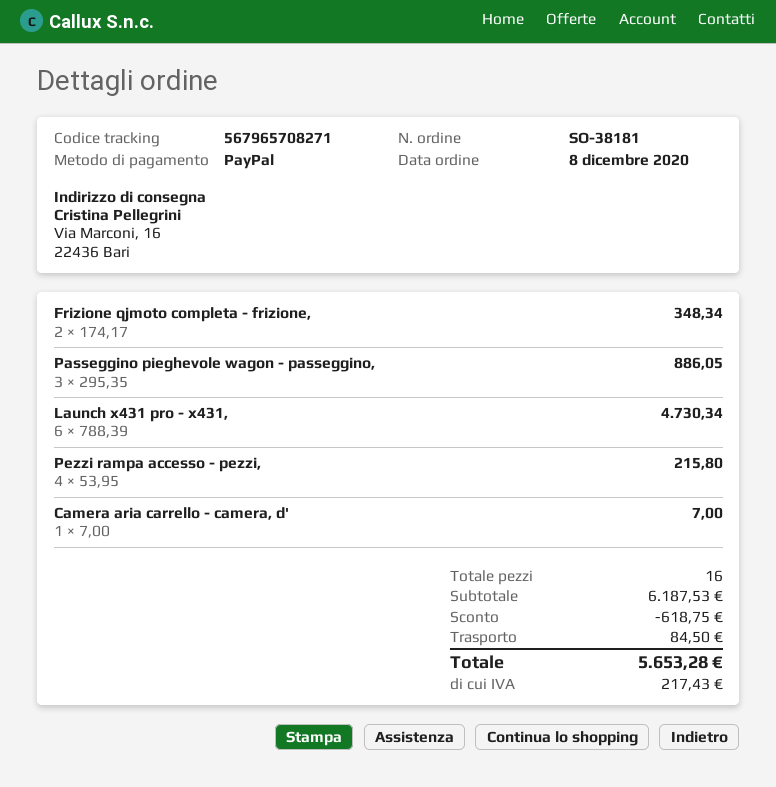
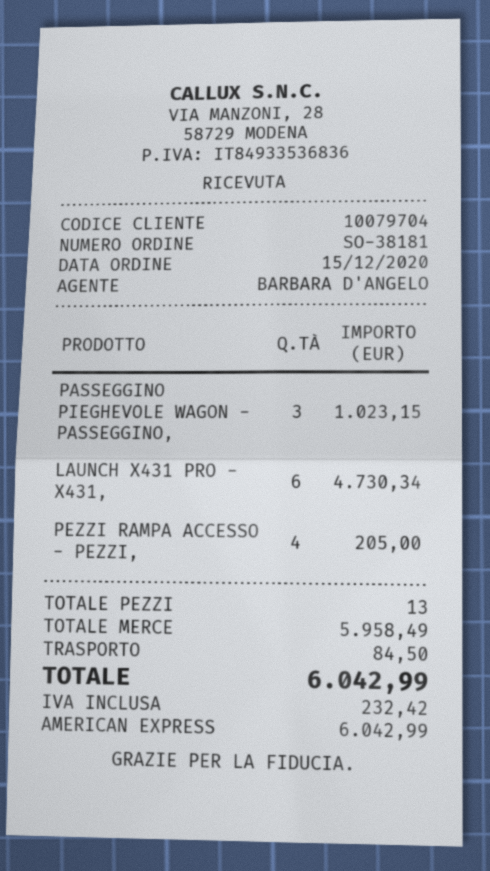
order date: 2020-12-08 -> 2020-12-15
payment method: PayPal -> American Express
Frizione qjmoto completa - frizione,: 2 for 348.34 -> none
Passeggino pieghevole wagon - passeggino,: 3 for 886.05 -> 3 for 1023.15
Pezzi rampa accesso - pezzi,: 4 for 215.80 -> 4 for 205.00
Camera aria carrello - camera, d': 1 for 7.00 -> none
total quantity: 16 -> 13
subtotal: 6187.53 -> 5958.49
discount: 618.75 -> none
tax: 217.43 -> 232.42
total: 5653.28 -> 6042.99

